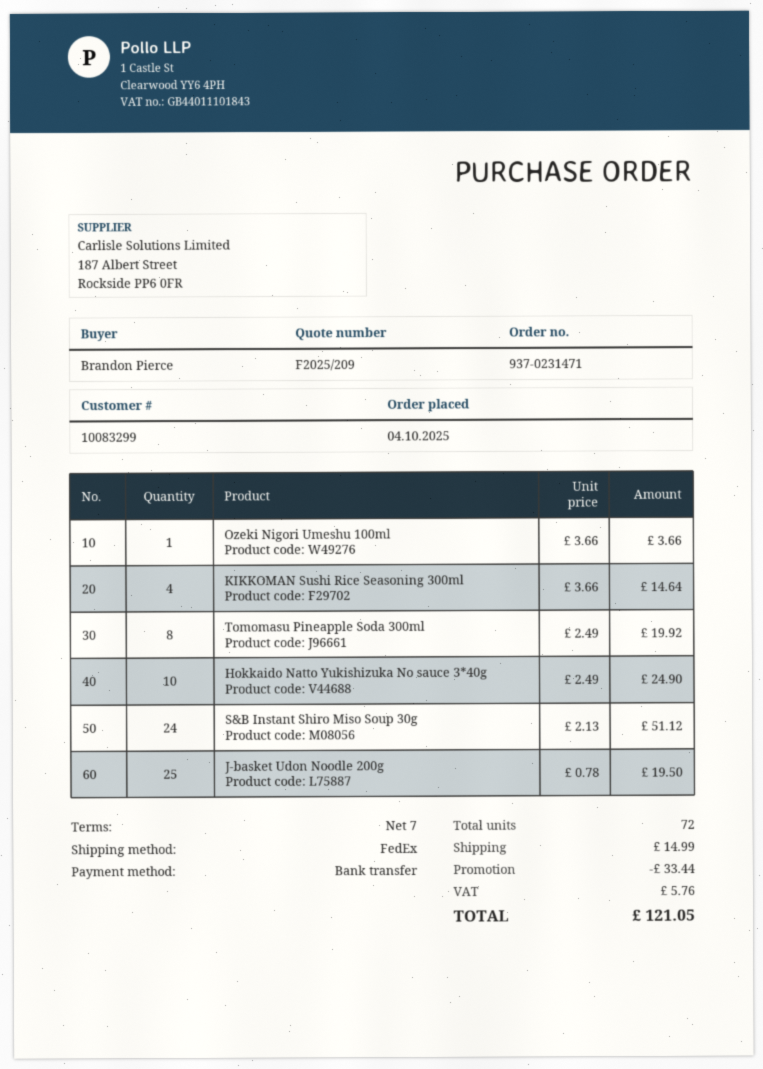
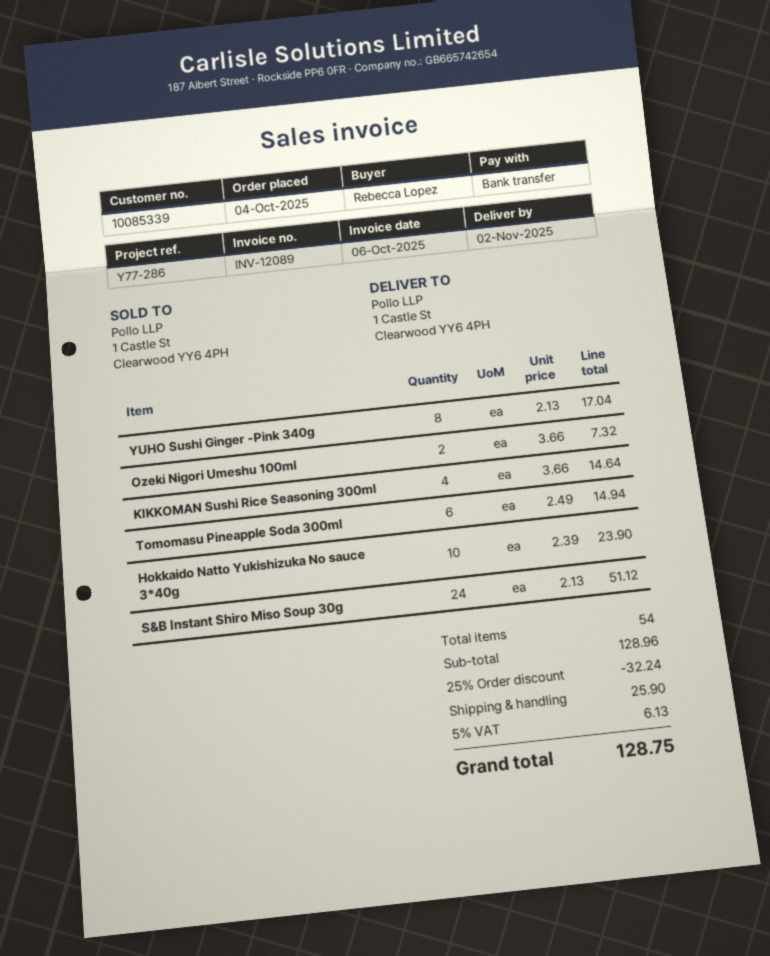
customer number: 10083299 -> 10085339
ordered by: Brandon Pierce -> Rebecca Lopez
Ozeki Nigori Umeshu 100ml: 1 x 3.66 = 3.66 -> 2 x 3.66 = 7.32
Tomomasu Pineapple Soda 300ml: 8 x 2.49 = 19.92 -> 6 x 2.49 = 14.94
Hokkaido Natto Yukishizuka No sauce 3*40g: 10 x 2.49 = 24.90 -> 10 x 2.39 = 23.90
J-basket Udon Noodle 200g: 25 x 0.78 = 19.50 -> none
YUHO Sushi Ginger -Pink 340g: none -> 8 x 2.13 = 17.04
total quantity: 72 -> 54
discount: 33.44 -> 32.24
shipping: 14.99 -> 25.90
tax: 5.76 -> 6.13
total: 121.05 -> 128.75

